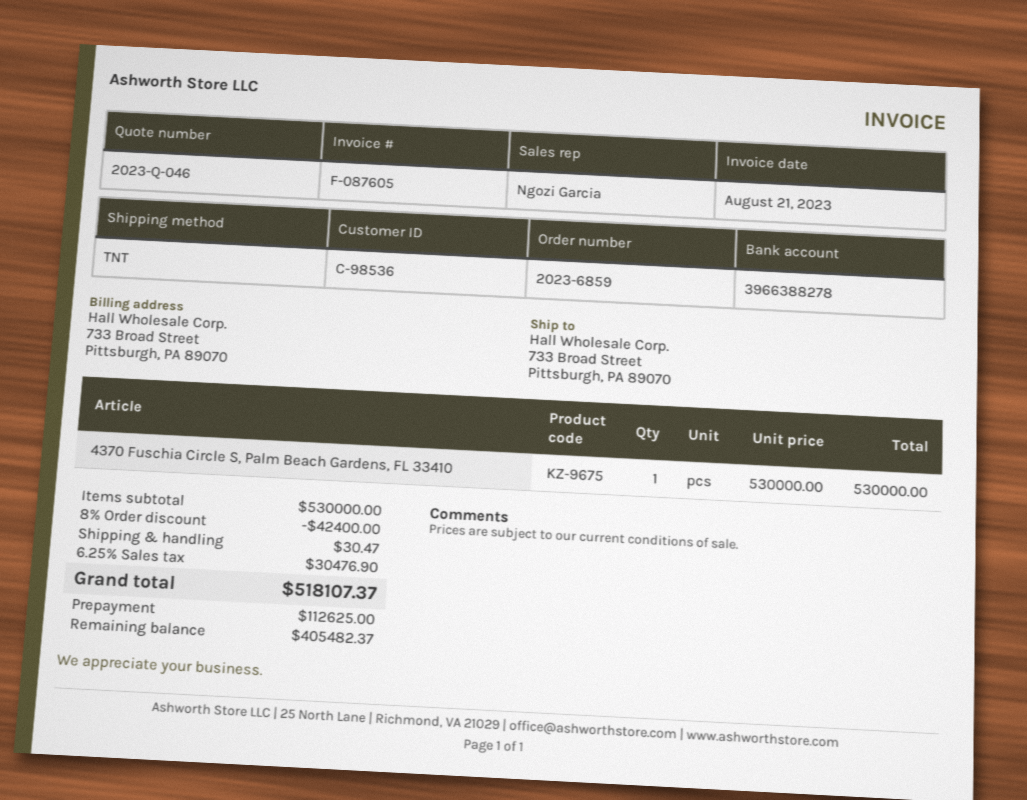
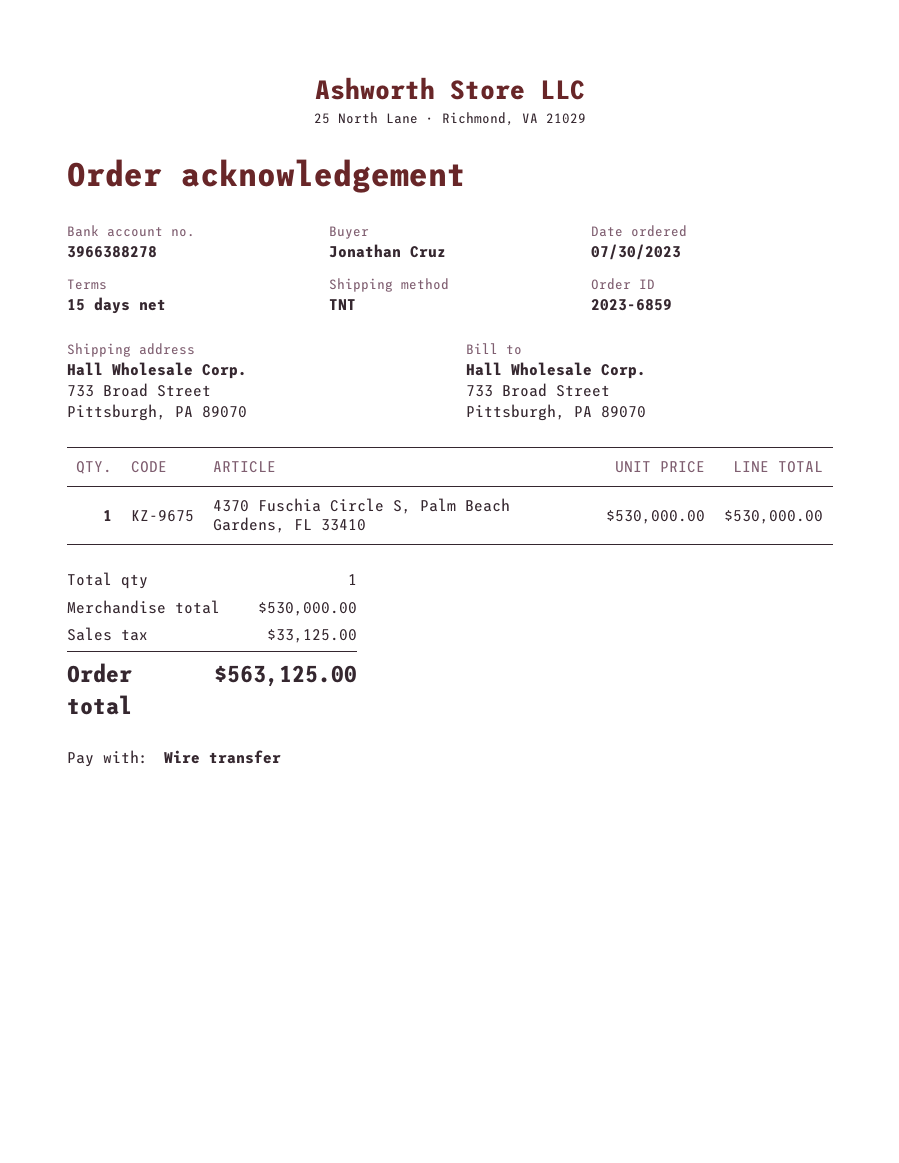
discount: 8% = 42400.00 -> none
shipping: 30.47 -> none
tax: 30476.90 -> 33125.00
total: 518107.37 -> 563125.00

